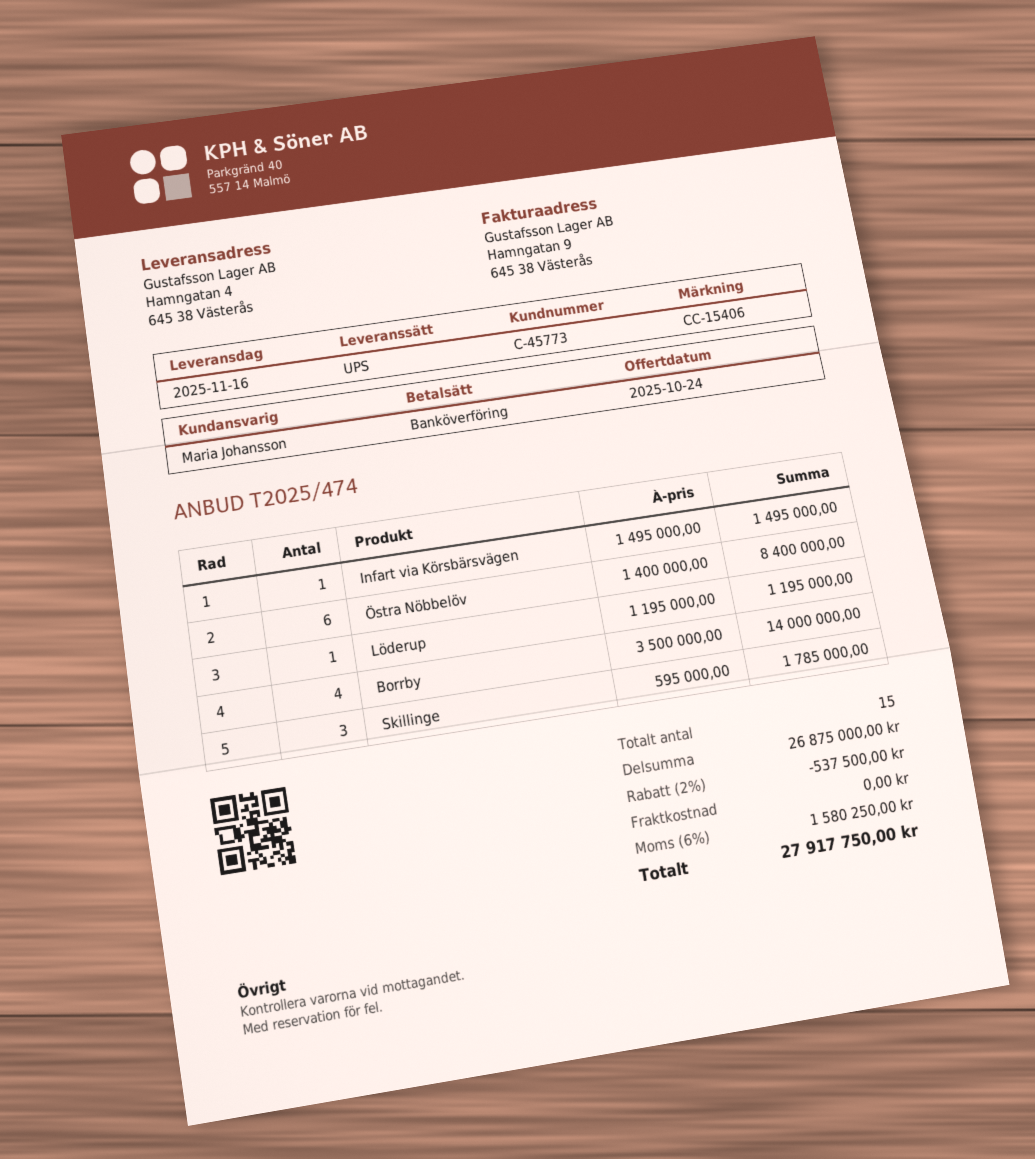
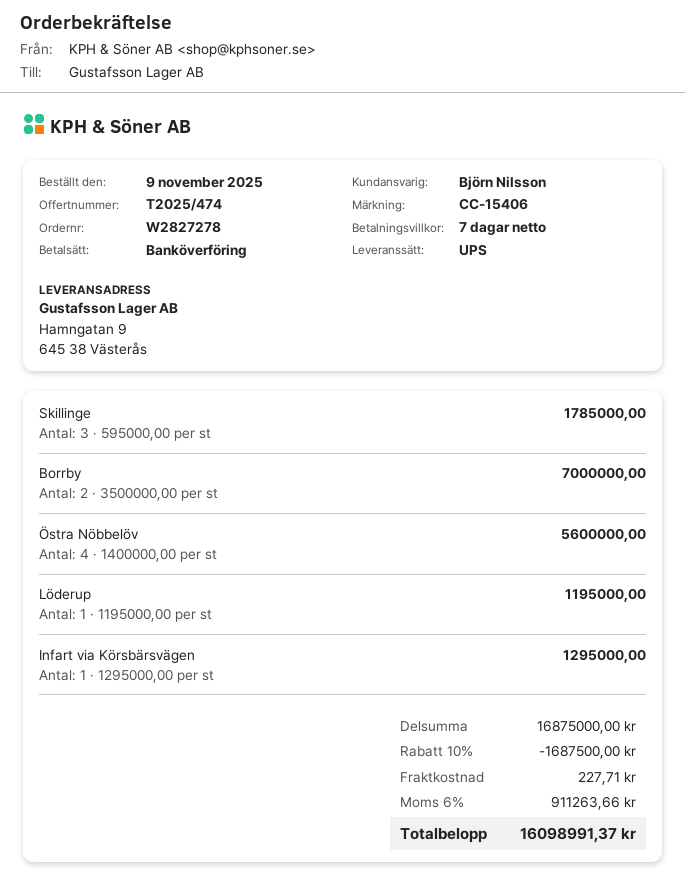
sales rep: Maria Johansson -> Björn Nilsson
ship to: Hamngatan 4, 645 38 Västerås -> Hamngatan 9, 645 38 Västerås
Infart via Körsbärsvägen: 1 x 1495000.00 = 1495000.00 -> 1 x 1295000.00 = 1295000.00
Östra Nöbbelöv: 6 x 1400000.00 = 8400000.00 -> 4 x 1400000.00 = 5600000.00
Borrby: 4 x 3500000.00 = 14000000.00 -> 2 x 3500000.00 = 7000000.00
subtotal: 26875000.00 -> 16875000.00
discount: 2% = 537500.00 -> 10% = 1687500.00
shipping: 0.00 -> 227.71
tax: 6% = 1580250.00 -> 6% = 911263.66
total: 27917750.00 -> 16098991.37

